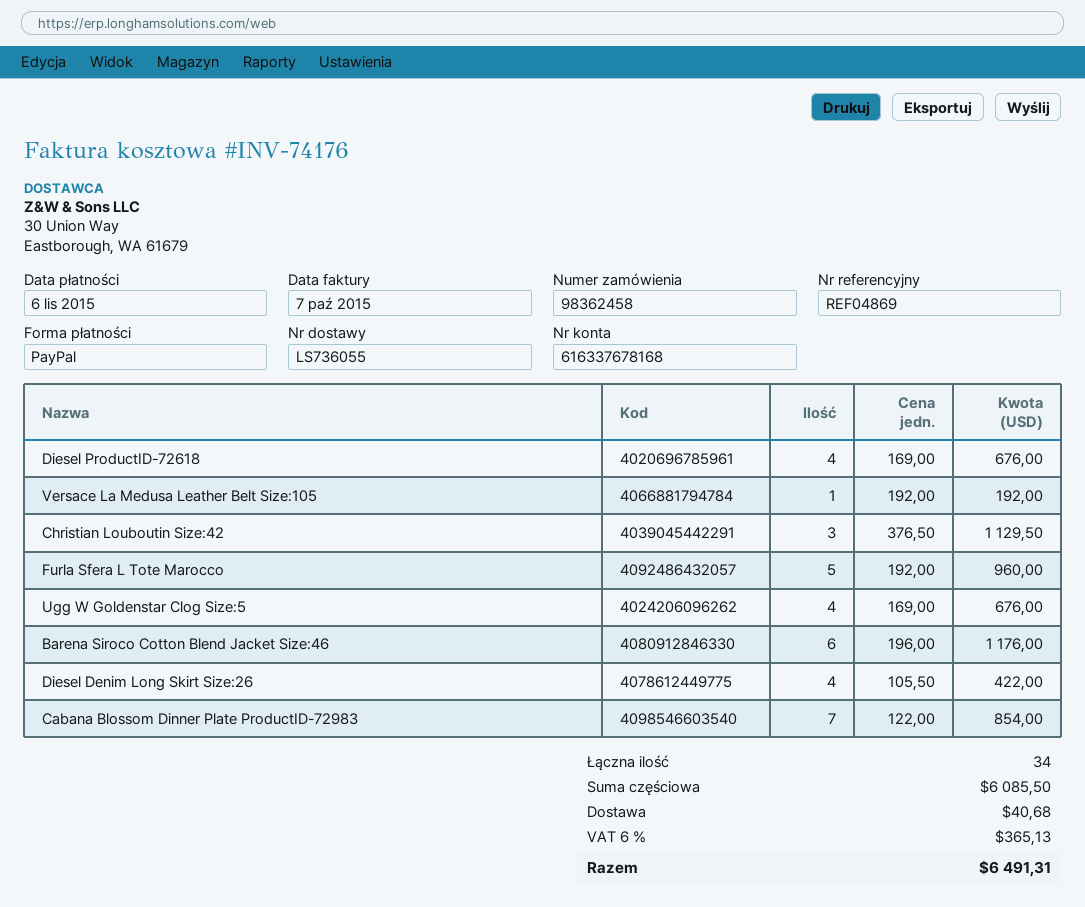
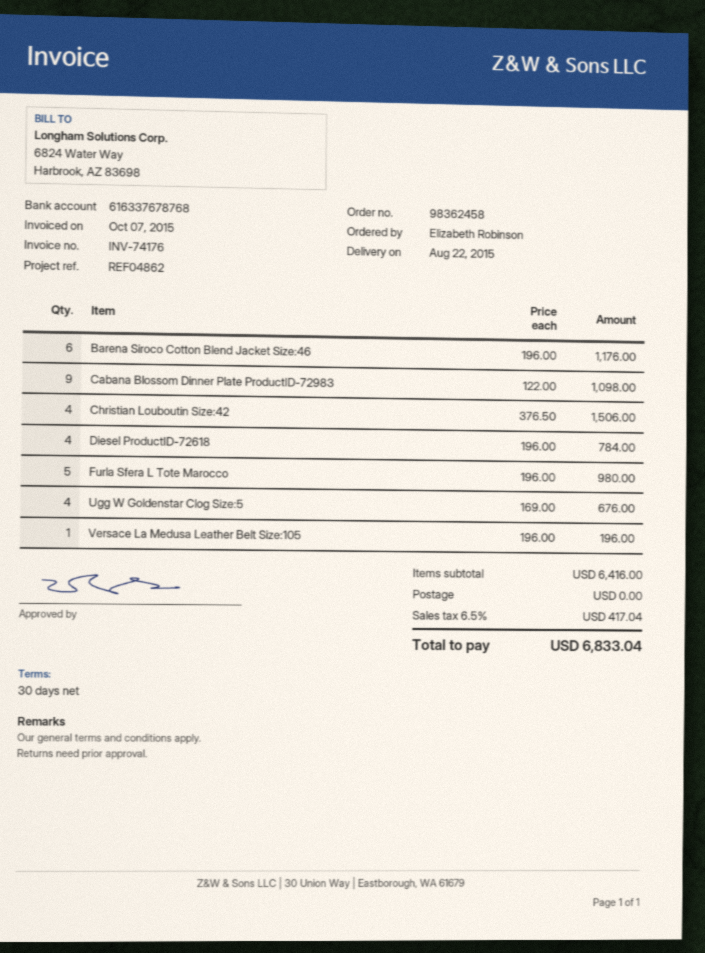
reference: REF04869 -> REF04862
bank account: 616337678168 -> 616337678768
Diesel ProductID-72618: 4 x 169.00 = 676.00 -> 4 x 196.00 = 784.00
Versace La Medusa Leather Belt Size:105: 1 x 192.00 = 192.00 -> 1 x 196.00 = 196.00
Christian Louboutin Size:42: 3 x 376.50 = 1129.50 -> 4 x 376.50 = 1506.00
Furla Sfera L Tote Marocco: 5 x 192.00 = 960.00 -> 5 x 196.00 = 980.00
Diesel Denim Long Skirt Size:26: 4 x 105.50 = 422.00 -> none
Cabana Blossom Dinner Plate ProductID-72983: 7 x 122.00 = 854.00 -> 9 x 122.00 = 1098.00
subtotal: 6085.50 -> 6416.00
shipping: 40.68 -> 0.00
tax: 6% = 365.13 -> 6.5% = 417.04
total: 6491.31 -> 6833.04

